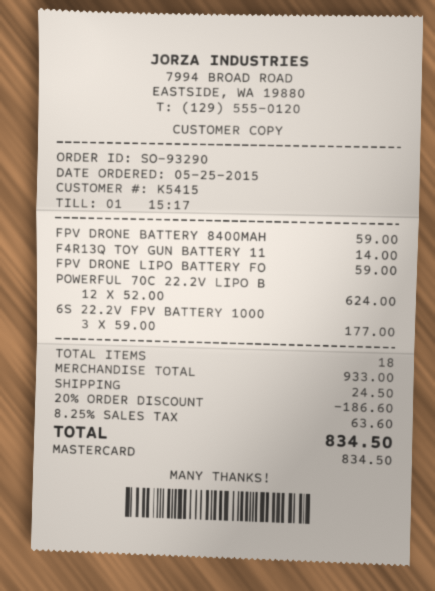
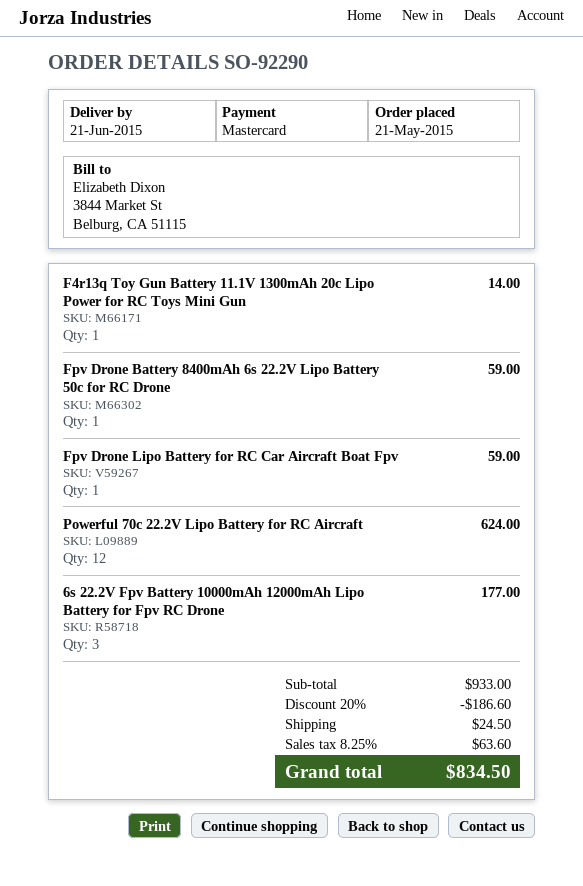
order number: SO-93290 -> SO-92290
order date: 2015-05-25 -> 2015-05-21

